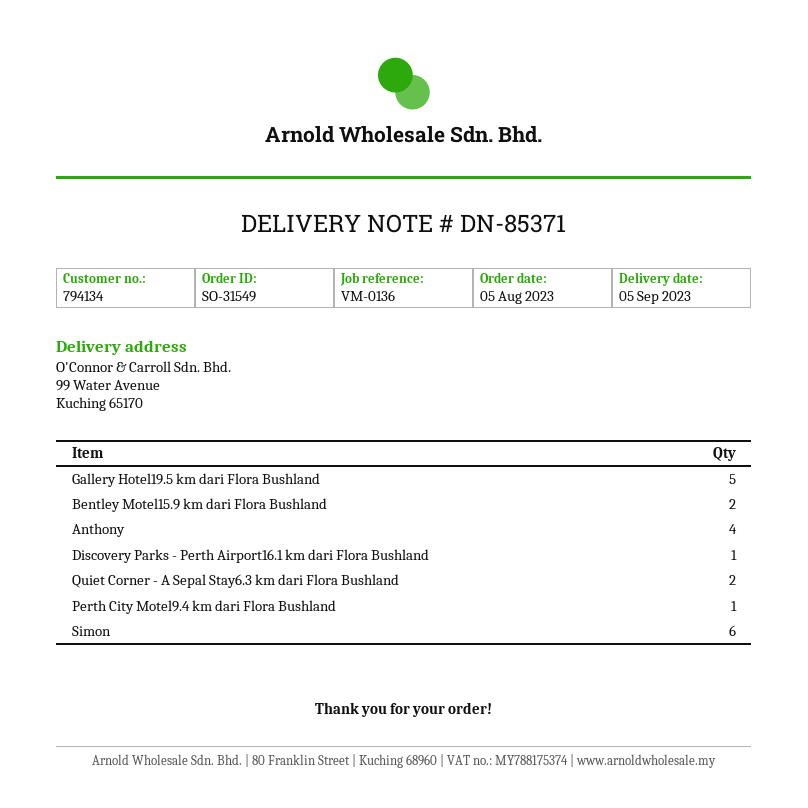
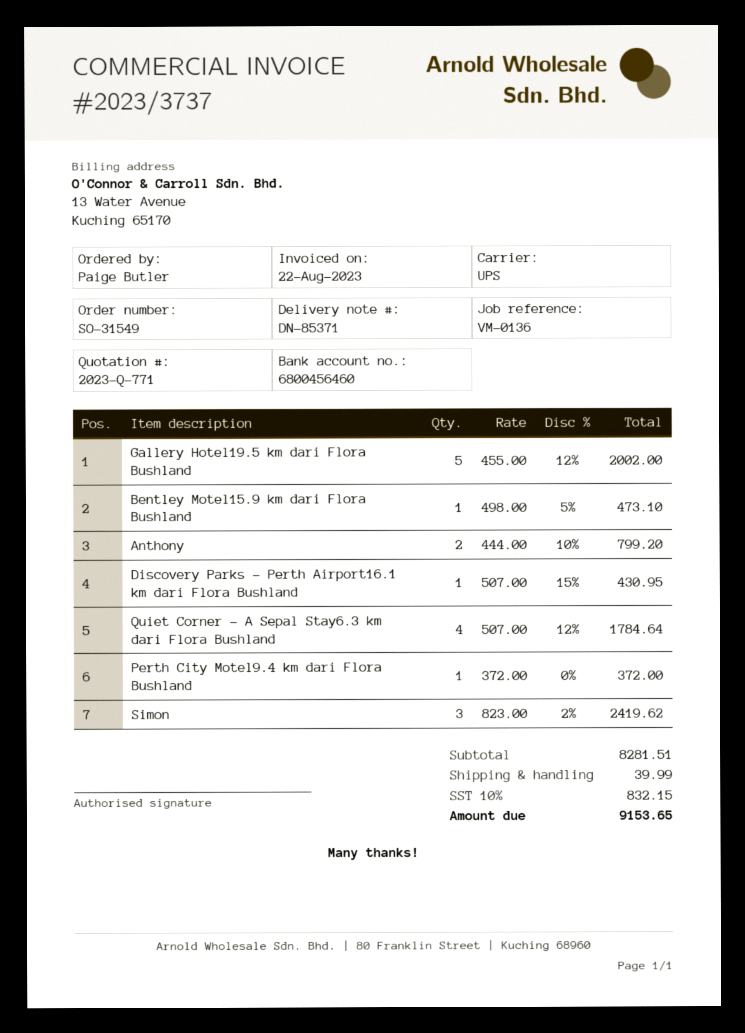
Bentley Motel15.9 km dari Flora Bushland: 2 -> 1
Anthony: 4 -> 2
Quiet Corner - A Sepal Stay6.3 km dari Flora Bushland: 2 -> 4
Simon: 6 -> 3

